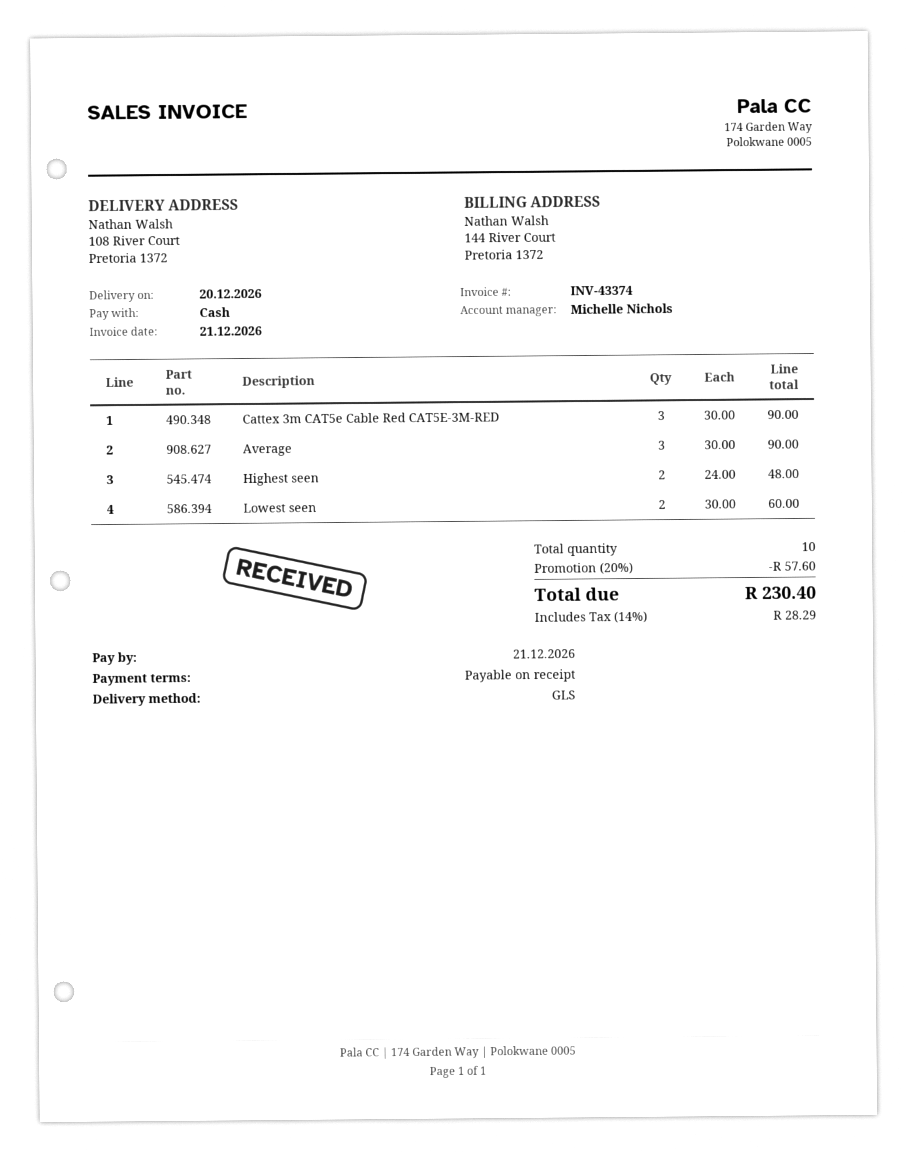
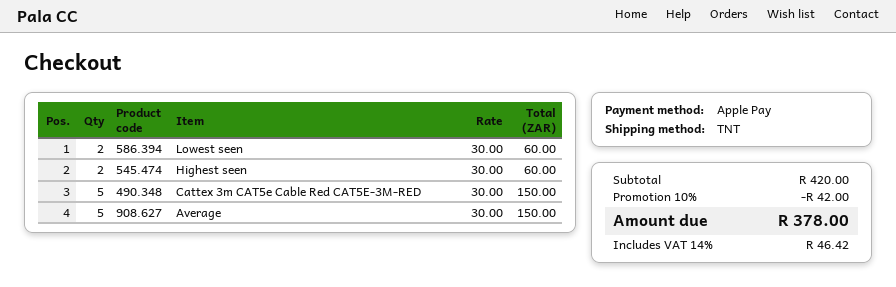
payment method: cash -> Apple Pay
shipping method: GLS -> TNT
Cattex 3m CAT5e Cable Red CAT5E-3M-RED: 3 x 30.00 = 90.00 -> 5 x 30.00 = 150.00
Average: 3 x 30.00 = 90.00 -> 5 x 30.00 = 150.00
Highest seen: 2 x 24.00 = 48.00 -> 2 x 30.00 = 60.00
discount: 20% = 57.60 -> 10% = 42.00
tax: 14% = 28.29 -> 14% = 46.42
total: 230.40 -> 378.00

